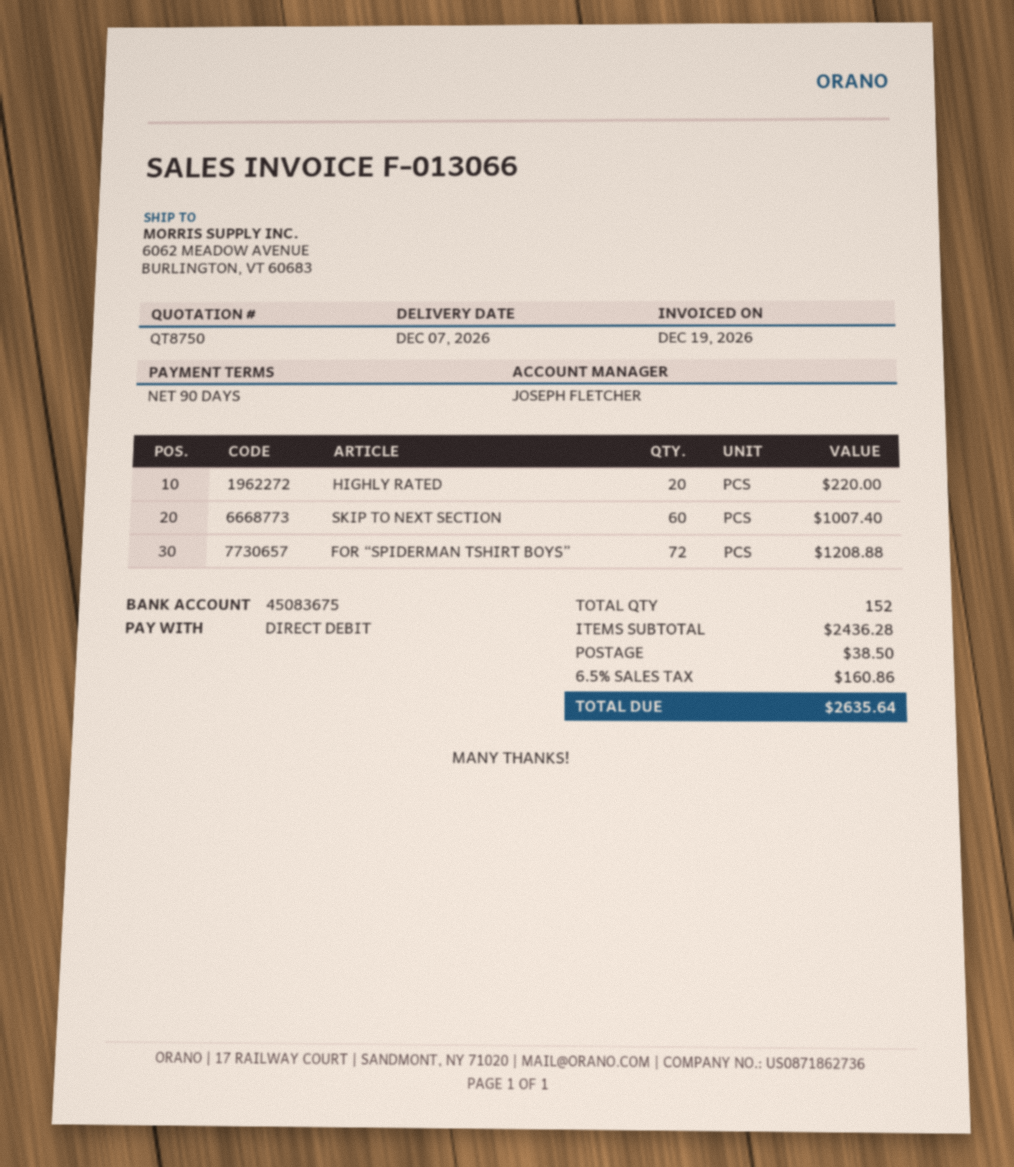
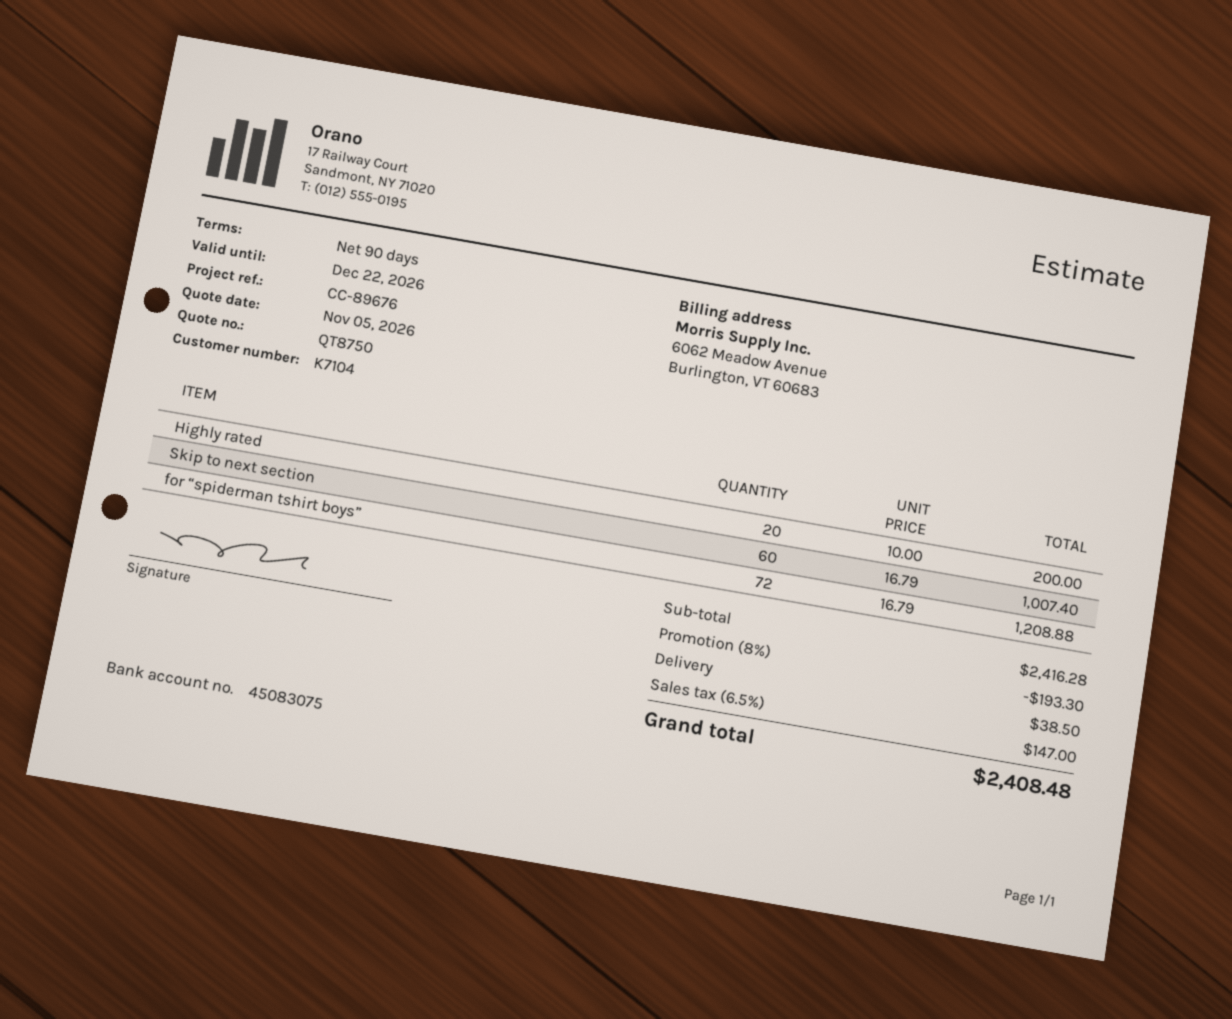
bank account: 45083675 -> 45083075
HIGHLY RATED: 20 for 220.00 -> 20 for 200.00
subtotal: 2436.28 -> 2416.28
discount: none -> 8% = 193.30
tax: 6.5% = 160.86 -> 6.5% = 147.00
total: 2635.64 -> 2408.48

